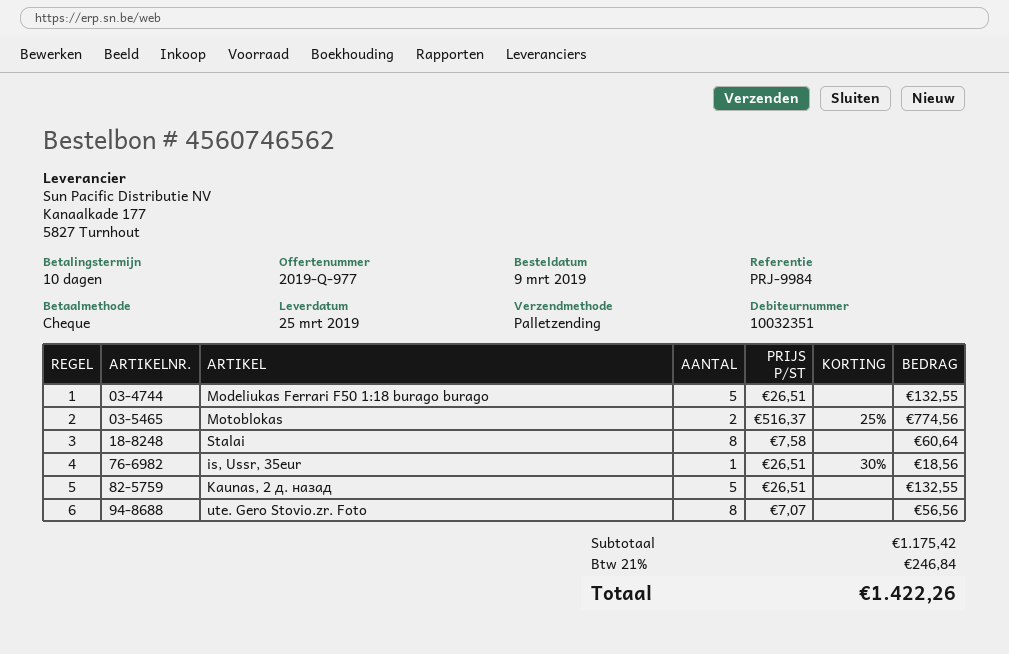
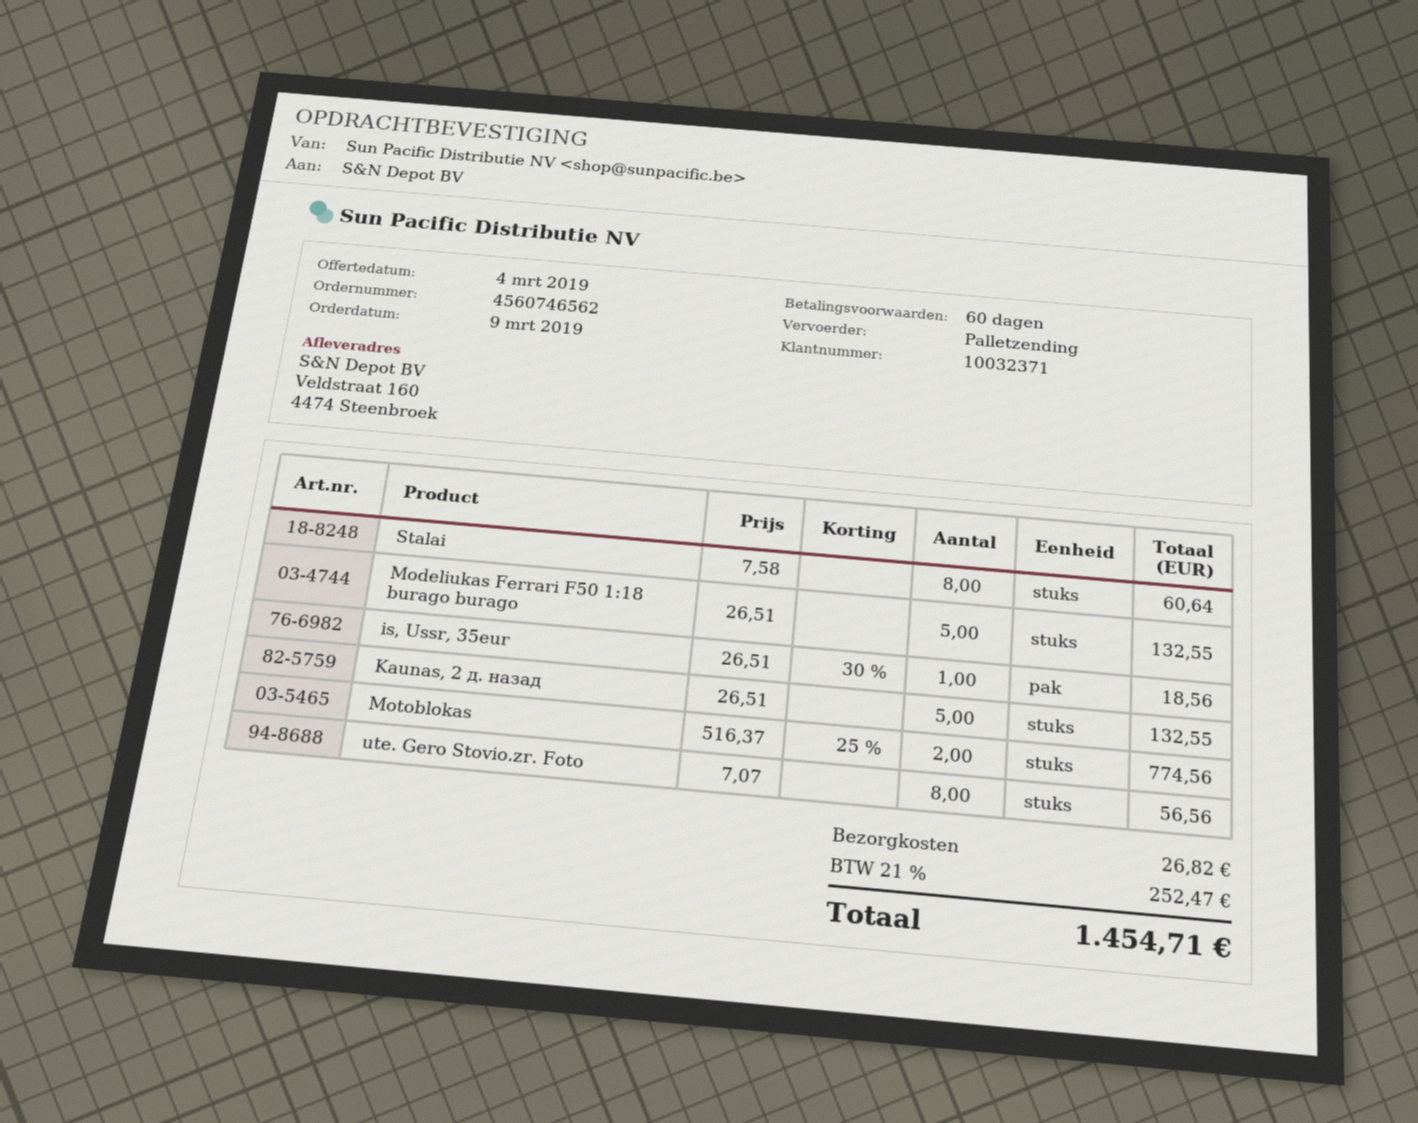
payment terms: 10 days -> 60 days
customer number: 10032351 -> 10032371
shipping: none -> 26.82
tax: 21% = 246.84 -> 21% = 252.47
total: 1422.26 -> 1454.71

